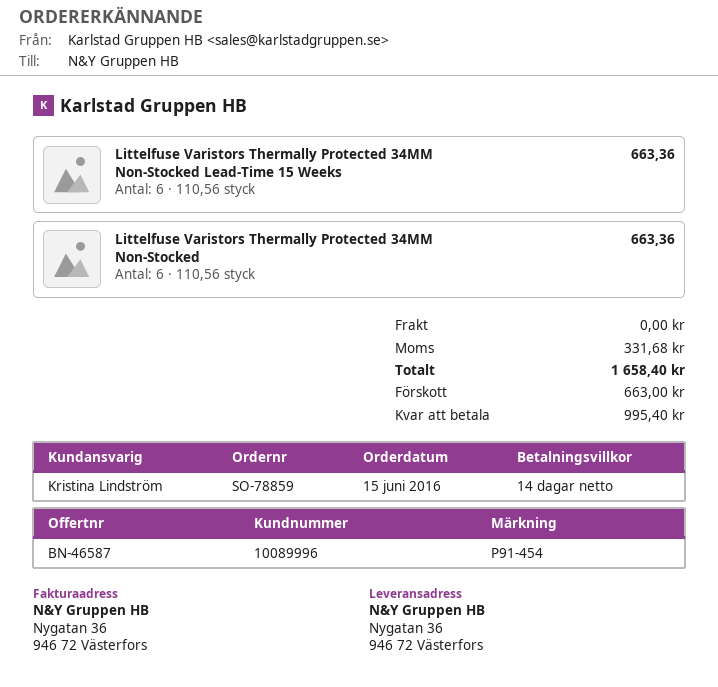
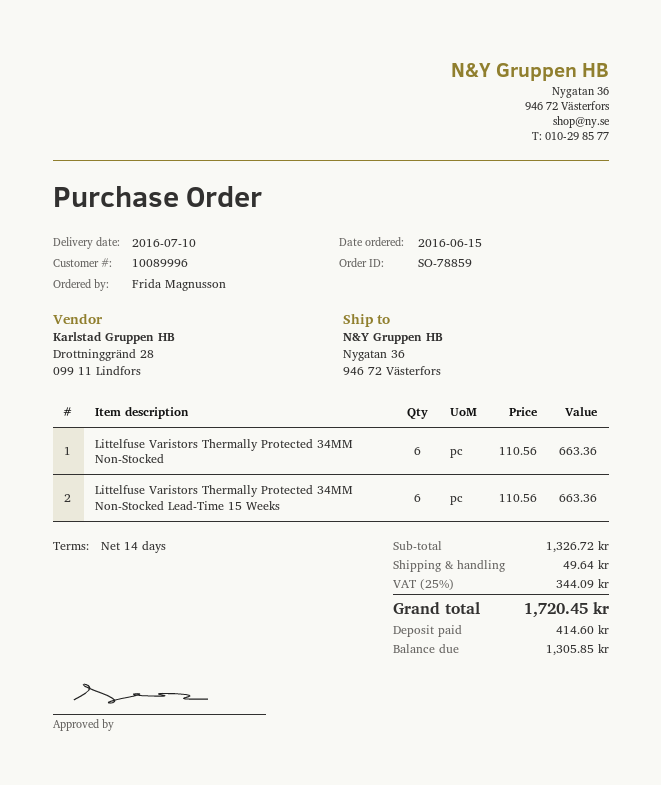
shipping: 0.00 -> 49.64
tax: 331.68 -> 344.09
total: 1658.40 -> 1720.45
deposit: 663.00 -> 414.60
balance: 995.40 -> 1305.85

